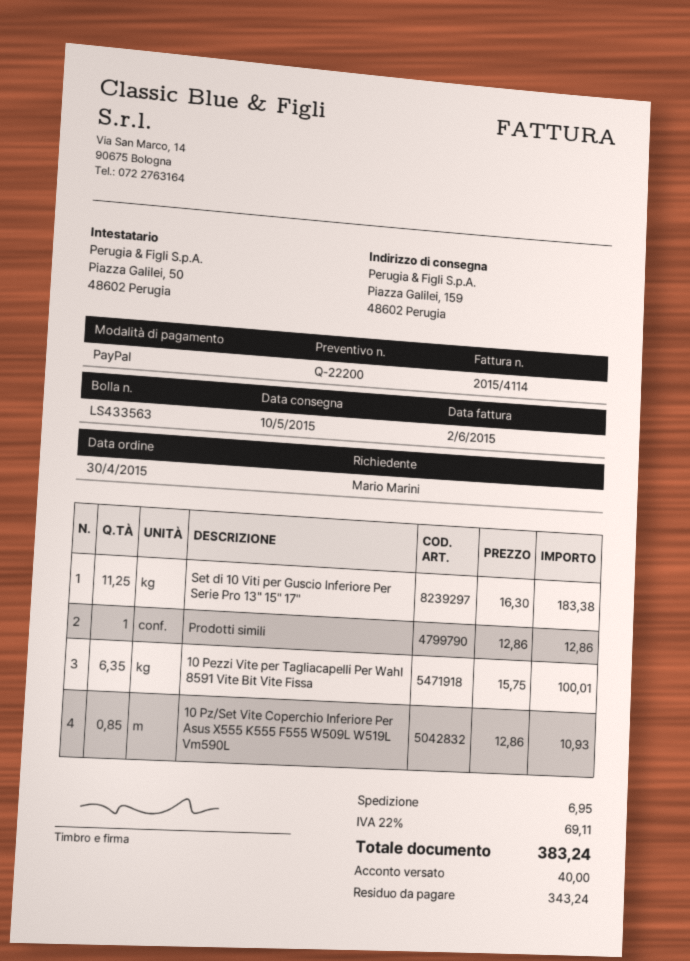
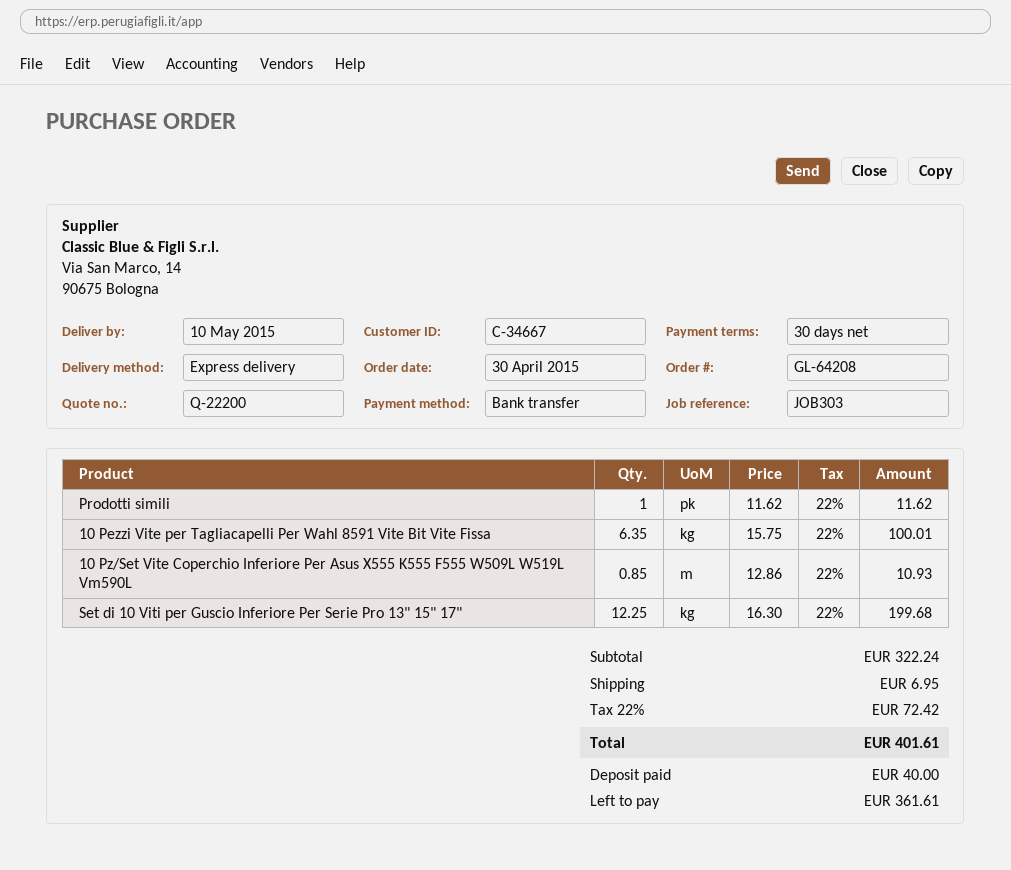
payment method: PayPal -> bank transfer
Set di 10 Viti per Guscio Inferiore Per Serie Pro 13" 15" 17": 11.25 x 16.30 = 183.38 -> 12.25 x 16.30 = 199.68
Prodotti simili: 1 x 12.86 = 12.86 -> 1 x 11.62 = 11.62
tax: 22% = 69.11 -> 22% = 72.42
total: 383.24 -> 401.61
balance: 343.24 -> 361.61

